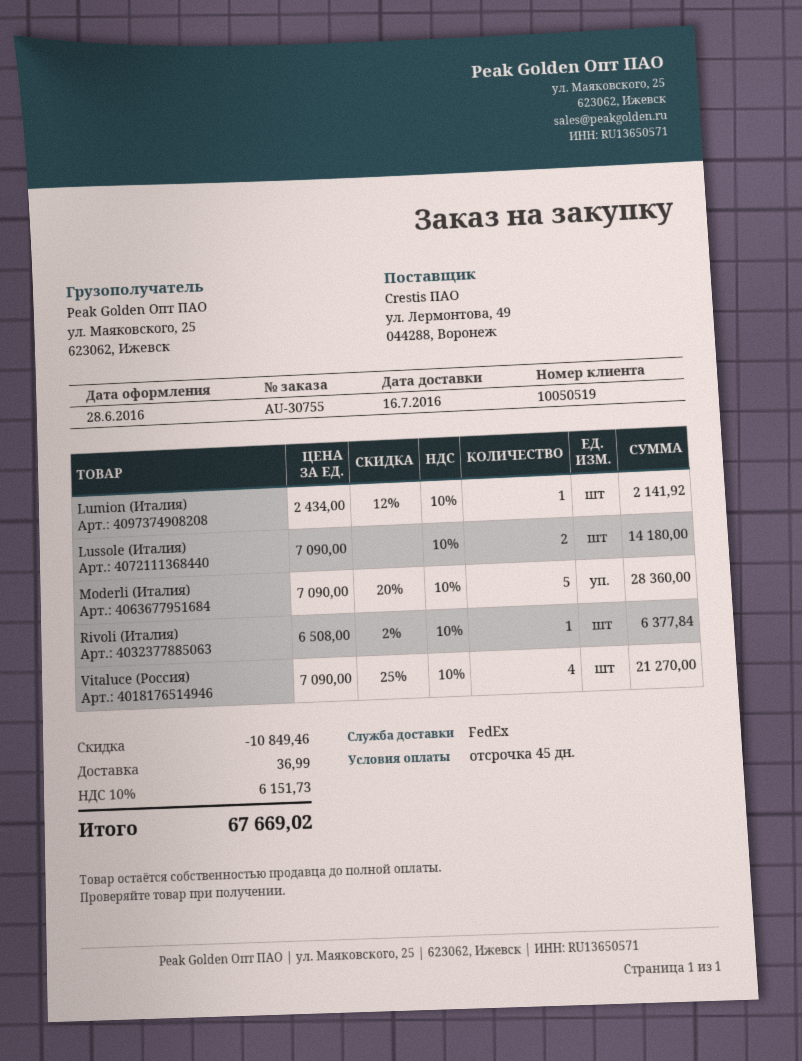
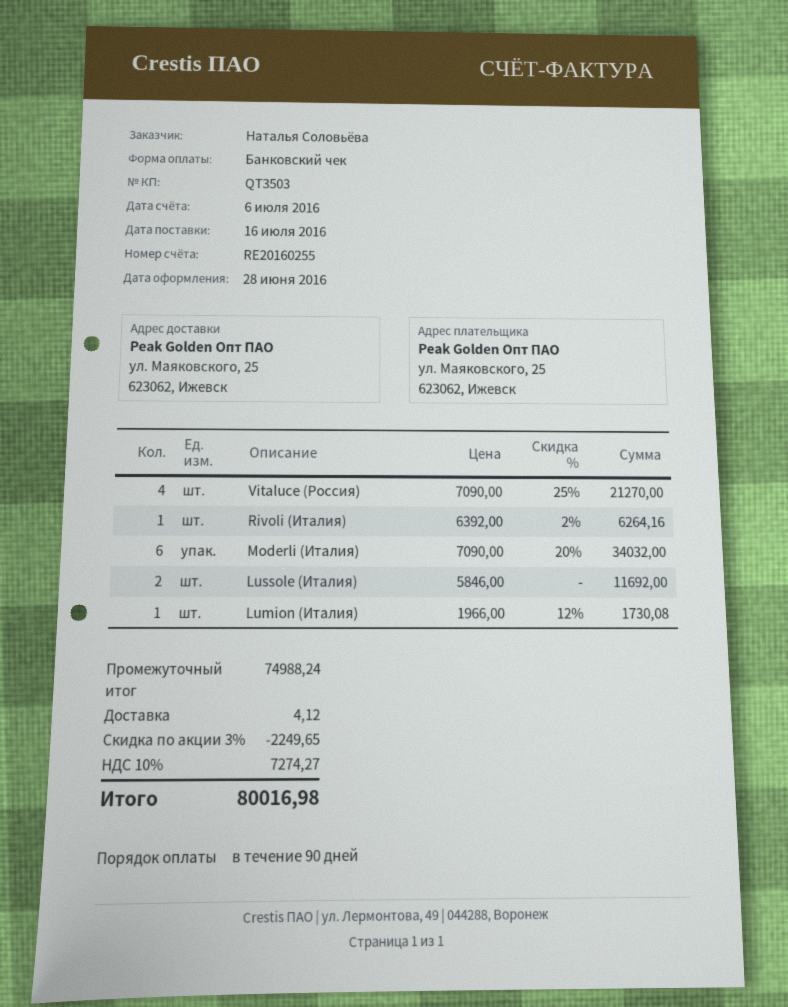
payment terms: 45 days -> 90 days
Lumion (Италия): 1 x 2434.00 - 12% = 2141.92 -> 1 x 1966.00 - 12% = 1730.08
Lussole (Италия): 2 x 7090.00 = 14180.00 -> 2 x 5846.00 = 11692.00
Moderli (Италия): 5 x 7090.00 - 20% = 28360.00 -> 6 x 7090.00 - 20% = 34032.00
Rivoli (Италия): 1 x 6508.00 - 2% = 6377.84 -> 1 x 6392.00 - 2% = 6264.16
discount: 10849.46 -> 2249.65
shipping: 36.99 -> 4.12
tax: 10% = 6151.73 -> 10% = 7274.27
total: 67669.02 -> 80016.98

